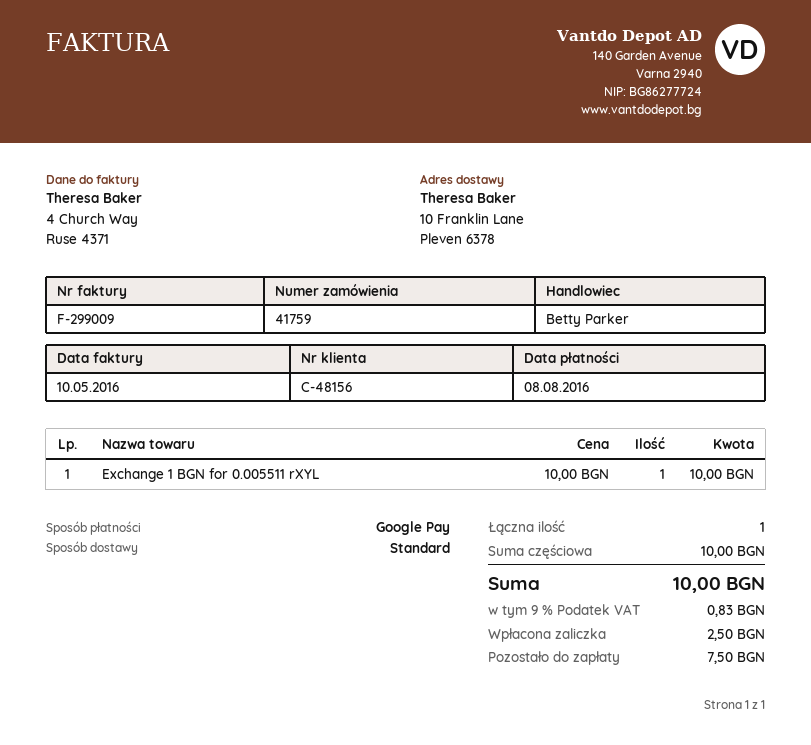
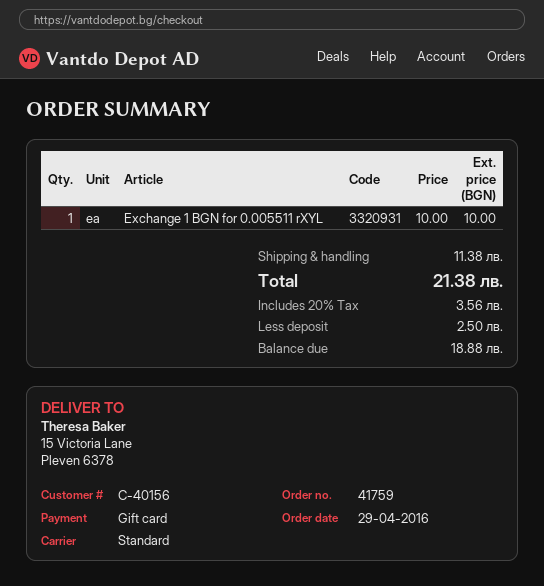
customer number: C-48156 -> C-40156
payment method: Google Pay -> gift card
ship to: 10 Franklin Lane, Pleven 6378 -> 15 Victoria Lane, Pleven 6378
shipping: none -> 11.38
tax: 9% = 0.83 -> 20% = 3.56
total: 10.00 -> 21.38
balance: 7.50 -> 18.88

